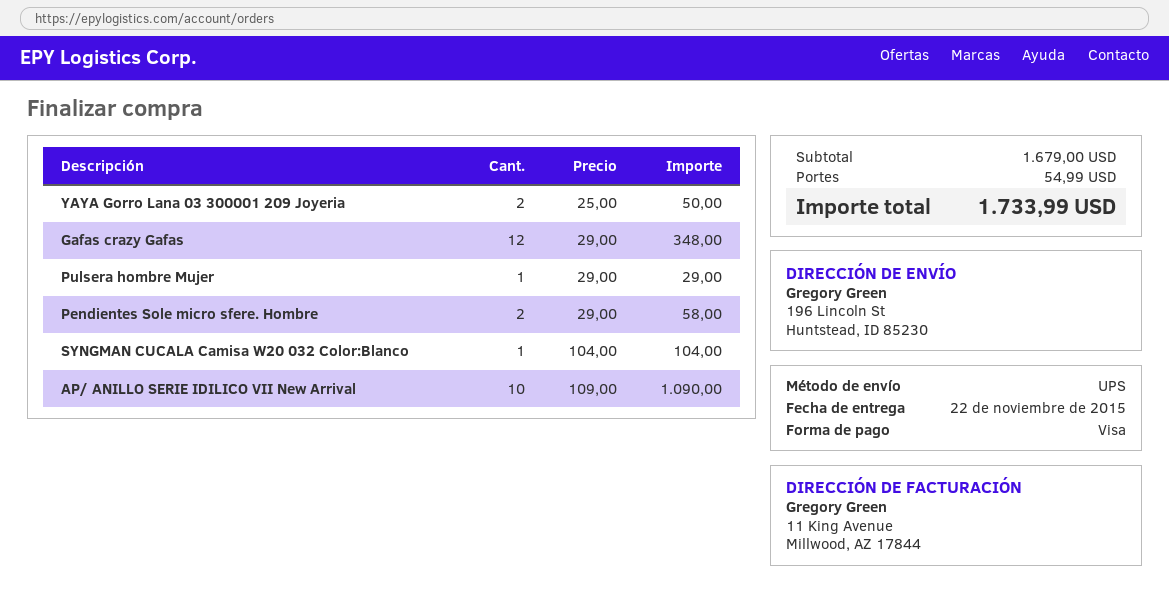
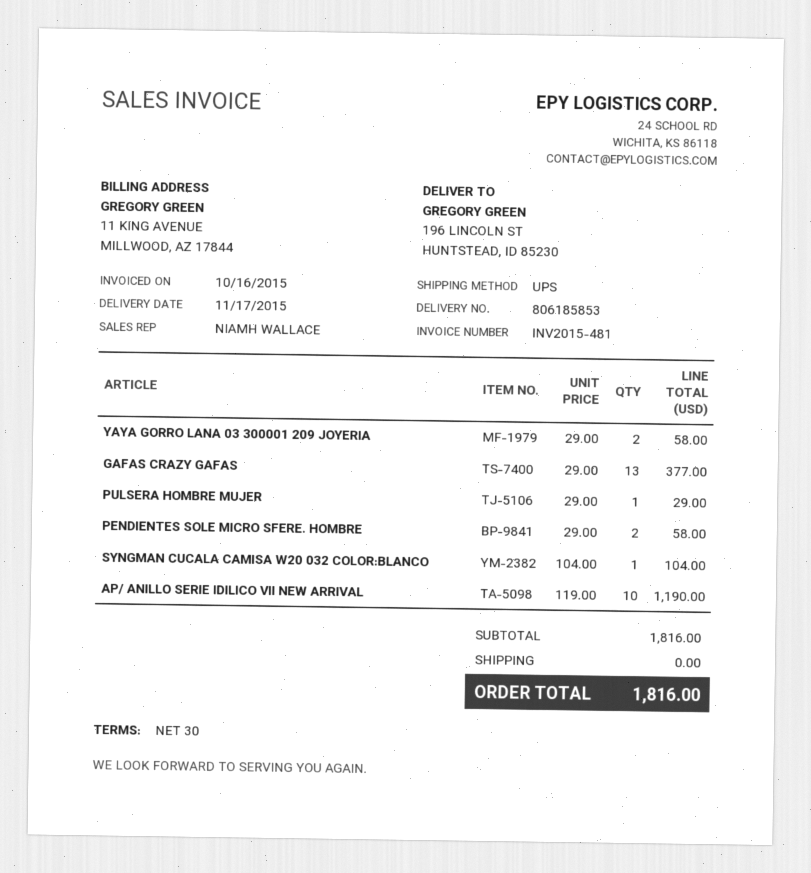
delivery date: 2015-11-22 -> 2015-11-17
YAYA Gorro Lana 03 300001 209 Joyeria: 2 x 25.00 = 50.00 -> 2 x 29.00 = 58.00
Gafas crazy Gafas: 12 x 29.00 = 348.00 -> 13 x 29.00 = 377.00
AP/ ANILLO SERIE IDILICO VII New Arrival: 10 x 109.00 = 1090.00 -> 10 x 119.00 = 1190.00
subtotal: 1679.00 -> 1816.00
shipping: 54.99 -> 0.00
total: 1733.99 -> 1816.00

